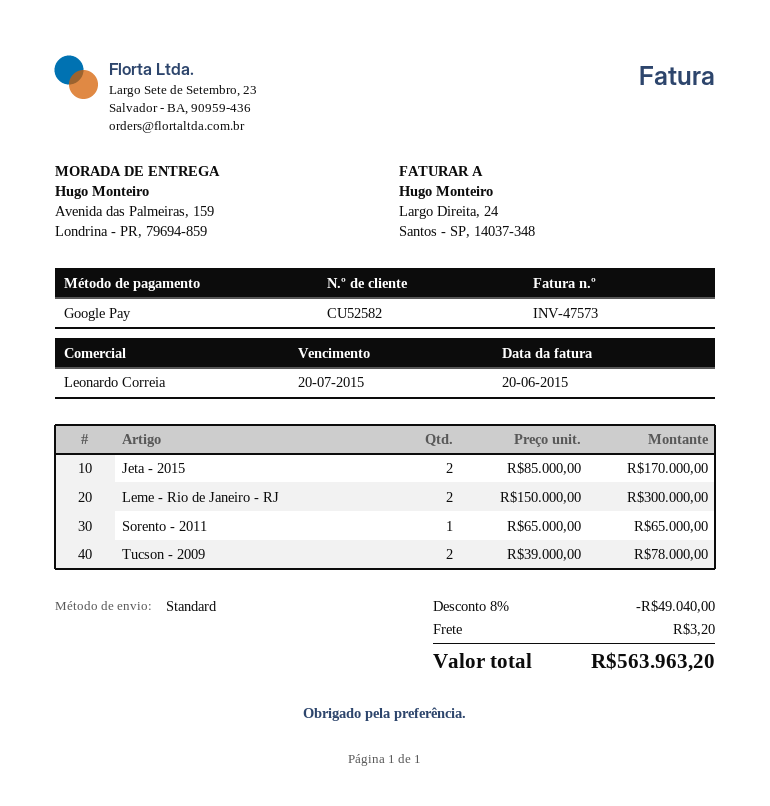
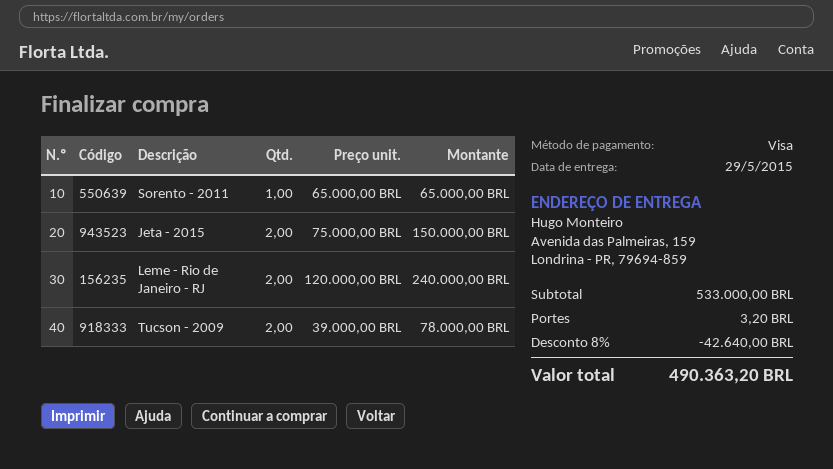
payment method: Google Pay -> Visa
Jeta - 2015: 2 x 85000.00 = 170000.00 -> 2 x 75000.00 = 150000.00
Leme - Rio de Janeiro - RJ: 2 x 150000.00 = 300000.00 -> 2 x 120000.00 = 240000.00
discount: 8% = 49040.00 -> 8% = 42640.00
total: 563963.20 -> 490363.20

